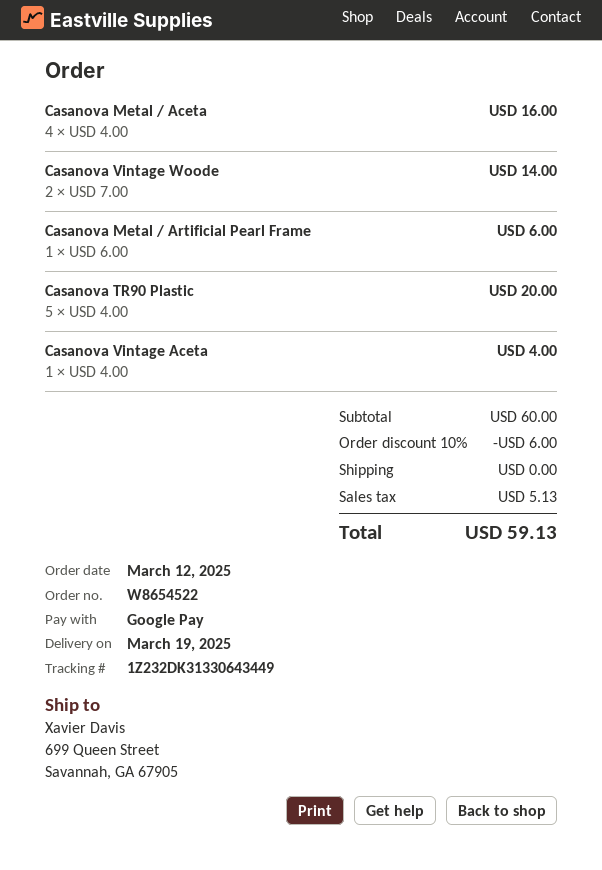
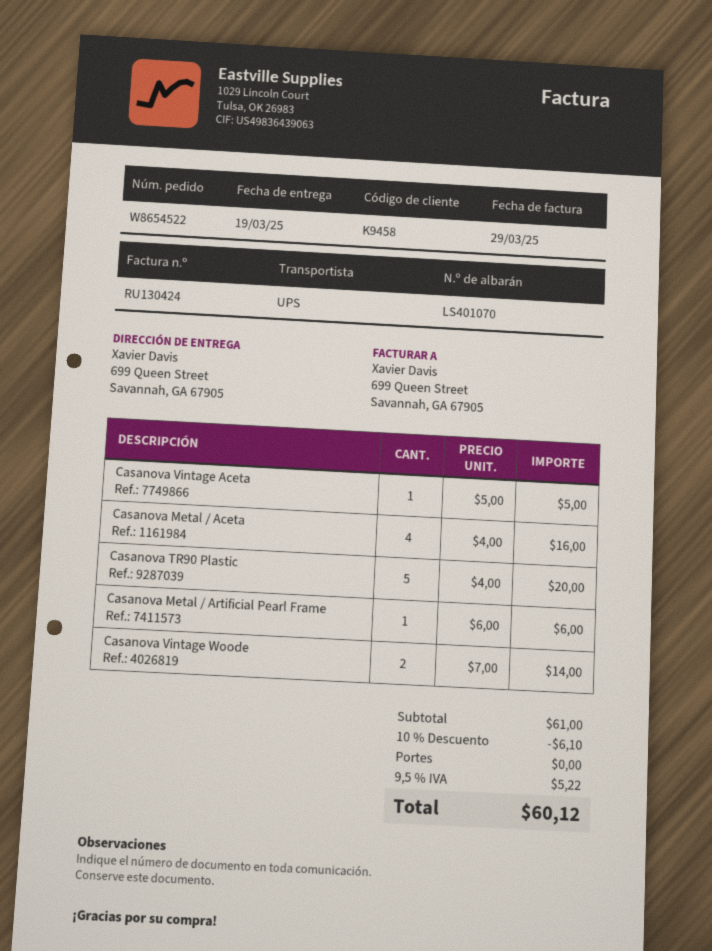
Casanova Vintage Aceta: 1 x 4.00 = 4.00 -> 1 x 5.00 = 5.00
subtotal: 60.00 -> 61.00
discount: 10% = 6.00 -> 10% = 6.10
tax: 5.13 -> 5.22
total: 59.13 -> 60.12

